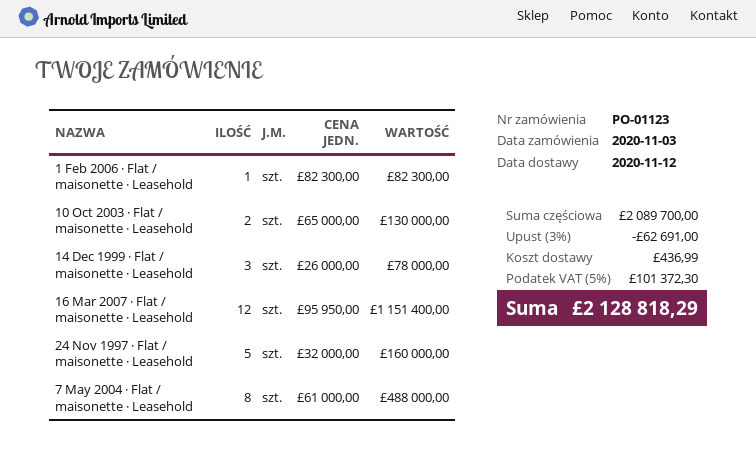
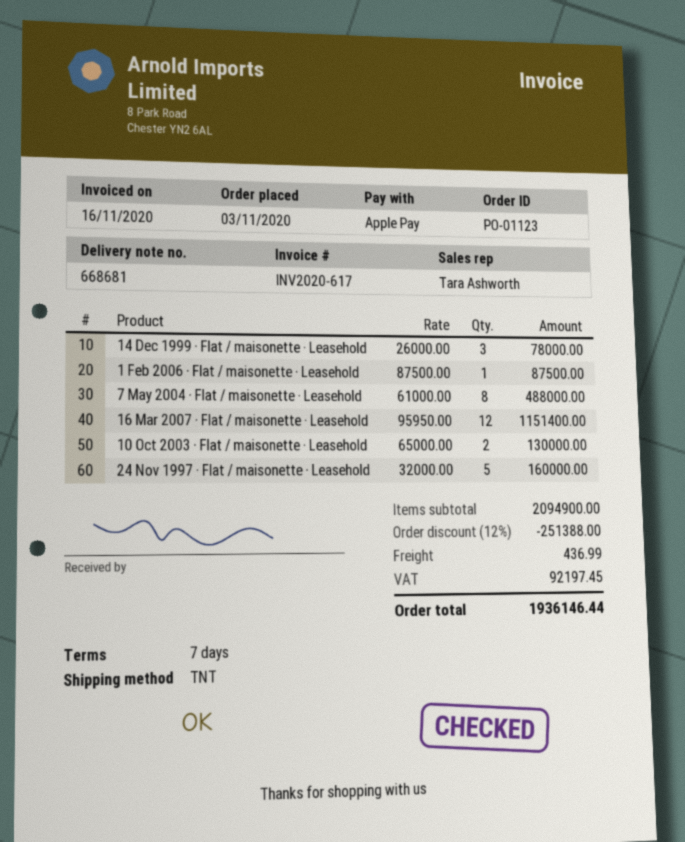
1 Feb 2006 · Flat / maisonette · Leasehold: 1 x 82300.00 = 82300.00 -> 1 x 87500.00 = 87500.00
subtotal: 2089700.00 -> 2094900.00
discount: 3% = 62691.00 -> 12% = 251388.00
tax: 101372.30 -> 92197.45
total: 2128818.29 -> 1936146.44

